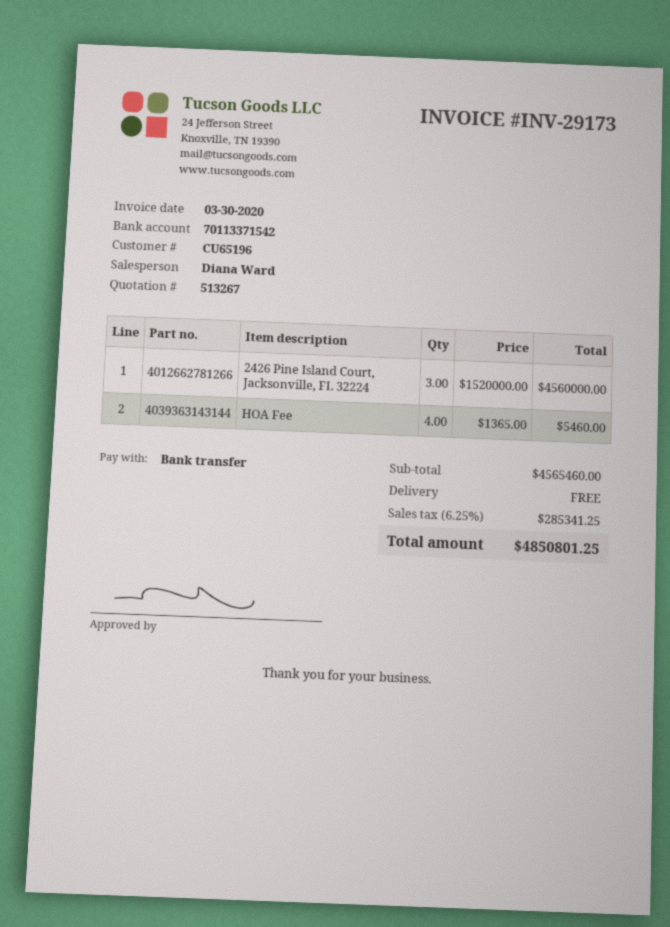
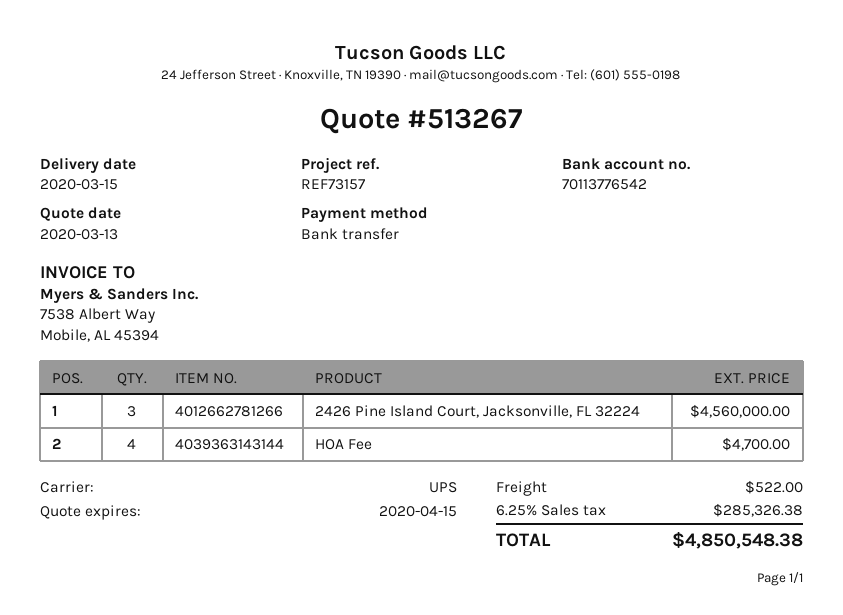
bank account: 70113371542 -> 70113776542
HOA Fee: 4 for 5460.00 -> 4 for 4700.00
shipping: 0.00 -> 522.00
tax: 6.25% = 285341.25 -> 6.25% = 285326.38
total: 4850801.25 -> 4850548.38

